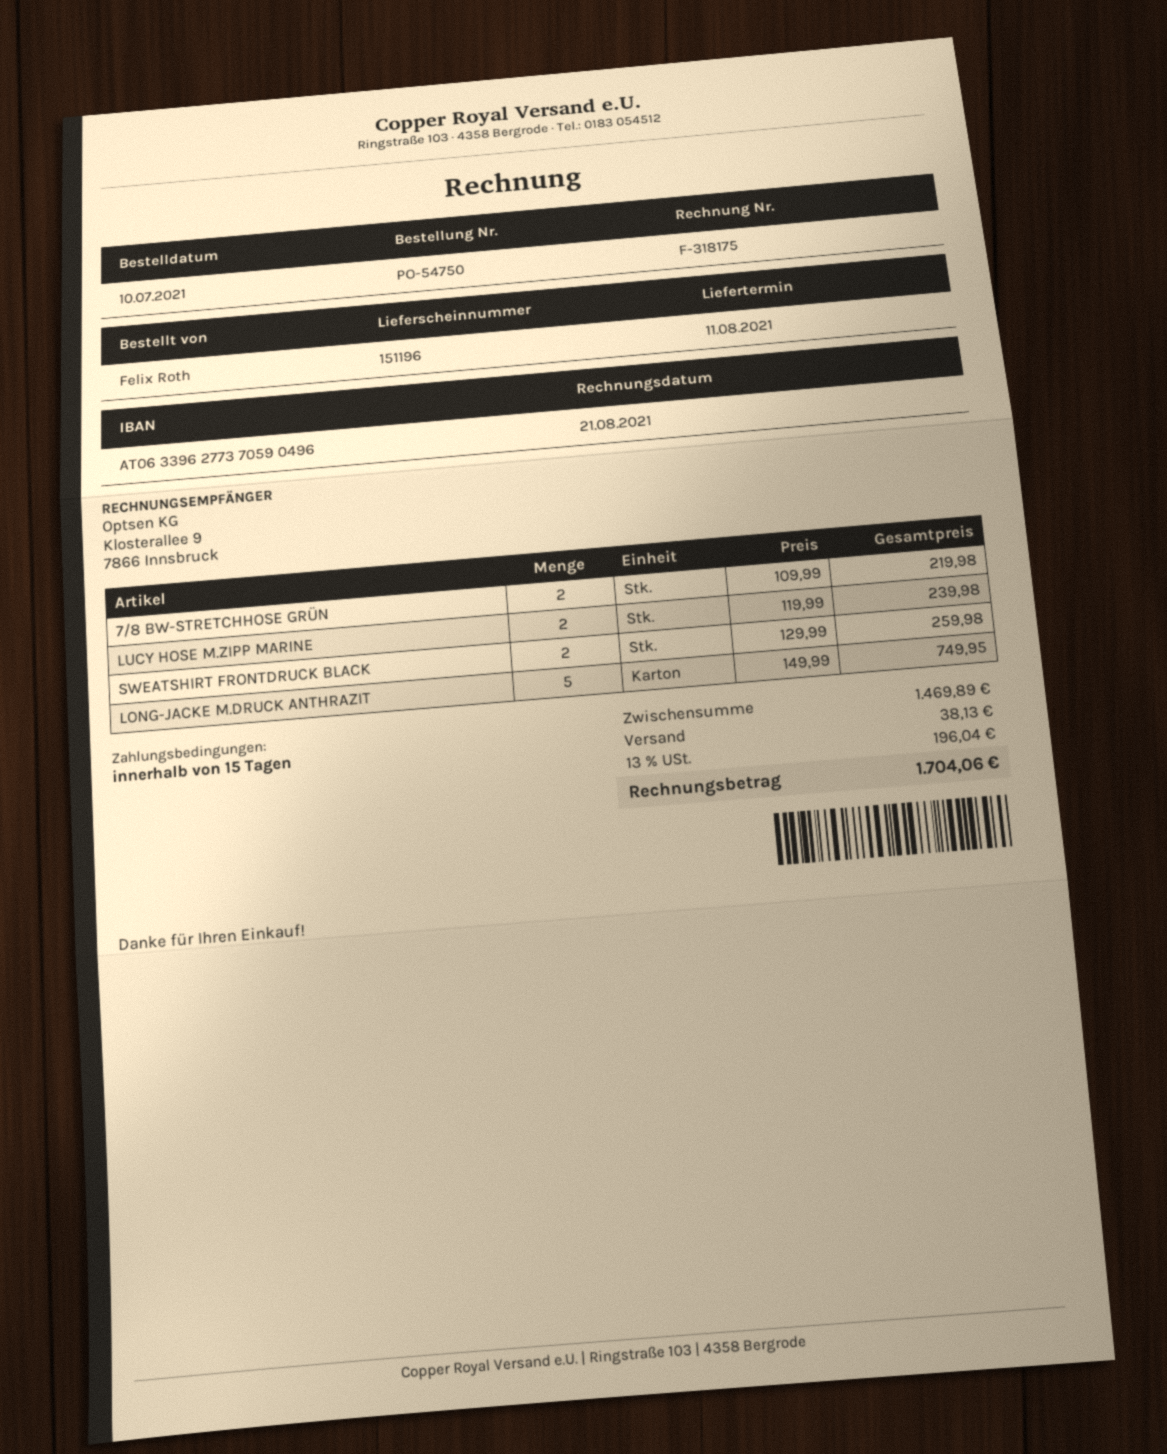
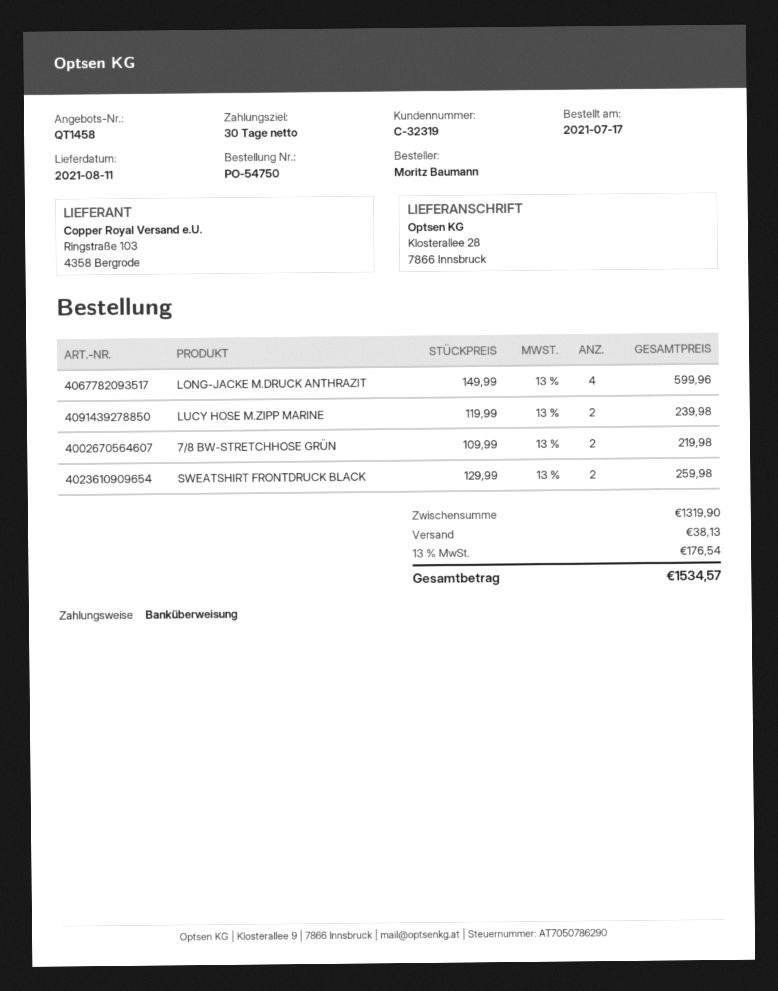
order date: 2021-07-10 -> 2021-07-17
payment terms: 15 days -> 30 days
ordered by: Felix Roth -> Moritz Baumann
LONG-JACKE M.DRUCK ANTHRAZIT: 5 x 149.99 = 749.95 -> 4 x 149.99 = 599.96
subtotal: 1469.89 -> 1319.90
tax: 13% = 196.04 -> 13% = 176.54
total: 1704.06 -> 1534.57

